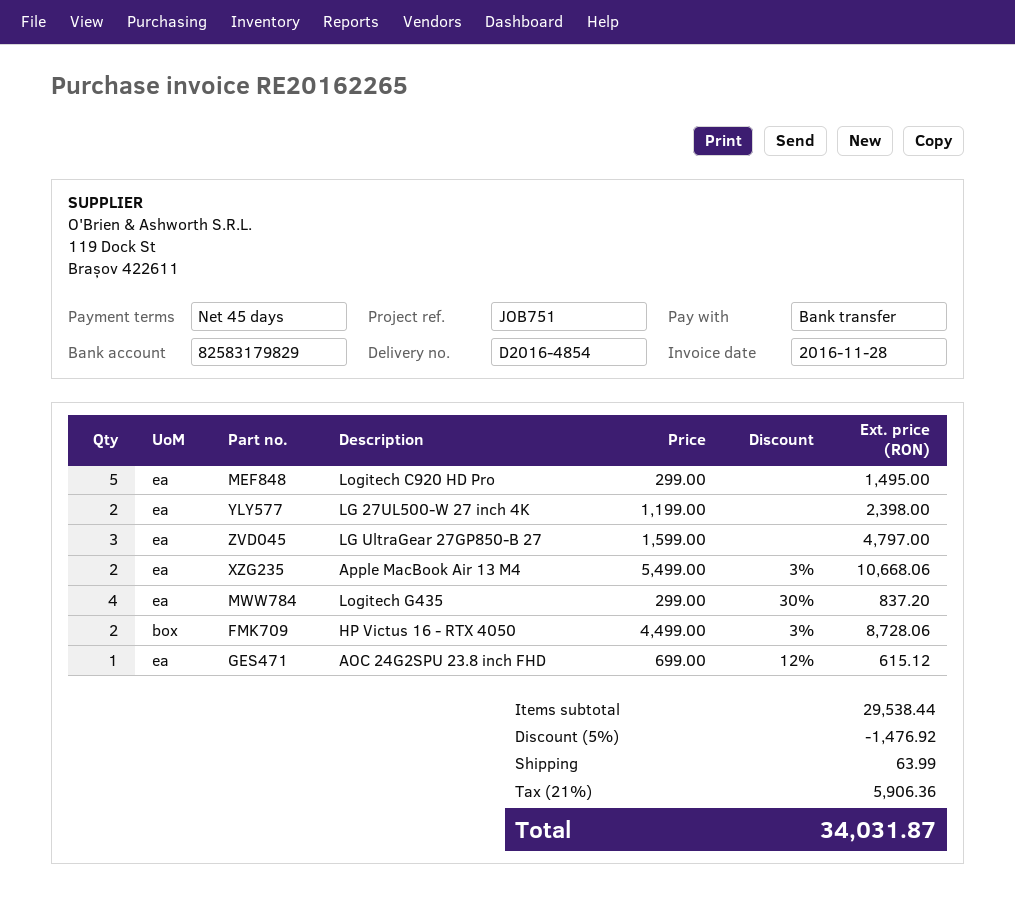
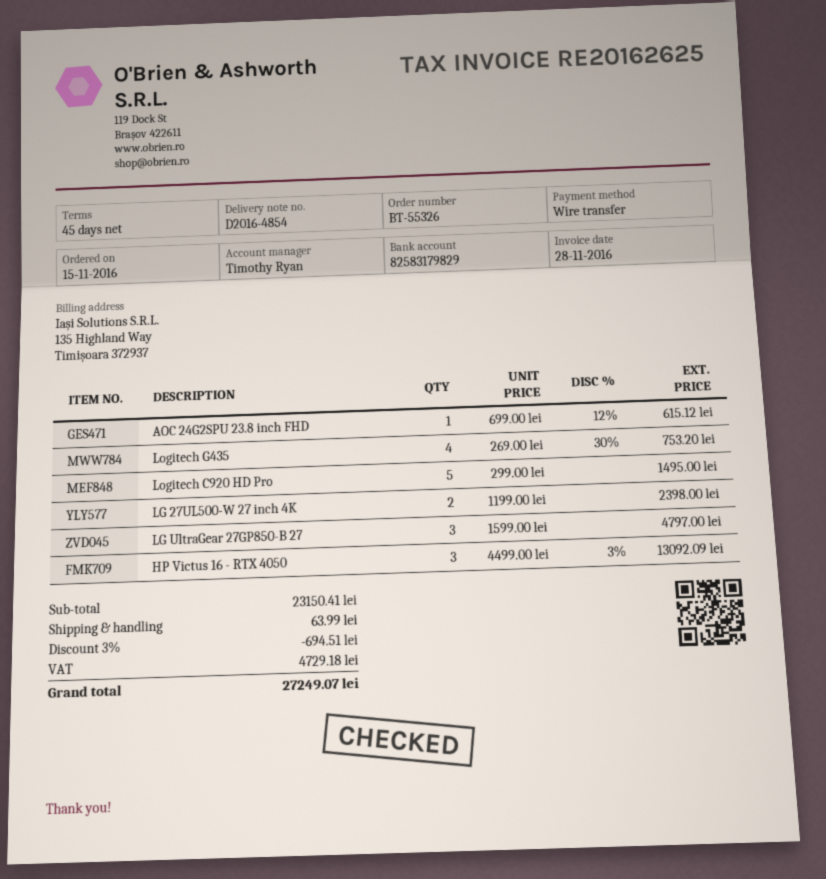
invoice number: RE20162265 -> RE20162625
Apple MacBook Air 13 M4: 2 x 5499.00 - 3% = 10668.06 -> none
Logitech G435: 4 x 299.00 - 30% = 837.20 -> 4 x 269.00 - 30% = 753.20
HP Victus 16 - RTX 4050: 2 x 4499.00 - 3% = 8728.06 -> 3 x 4499.00 - 3% = 13092.09
subtotal: 29538.44 -> 23150.41
discount: 5% = 1476.92 -> 3% = 694.51
tax: 5906.36 -> 4729.18
total: 34031.87 -> 27249.07

